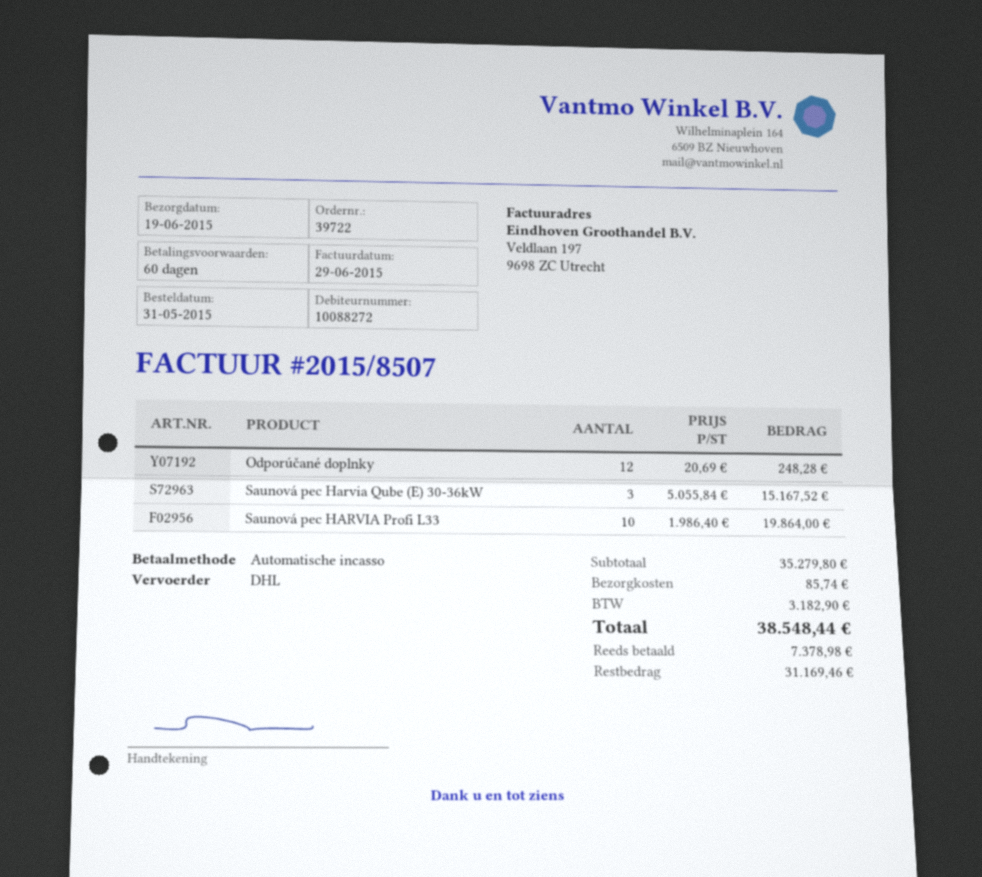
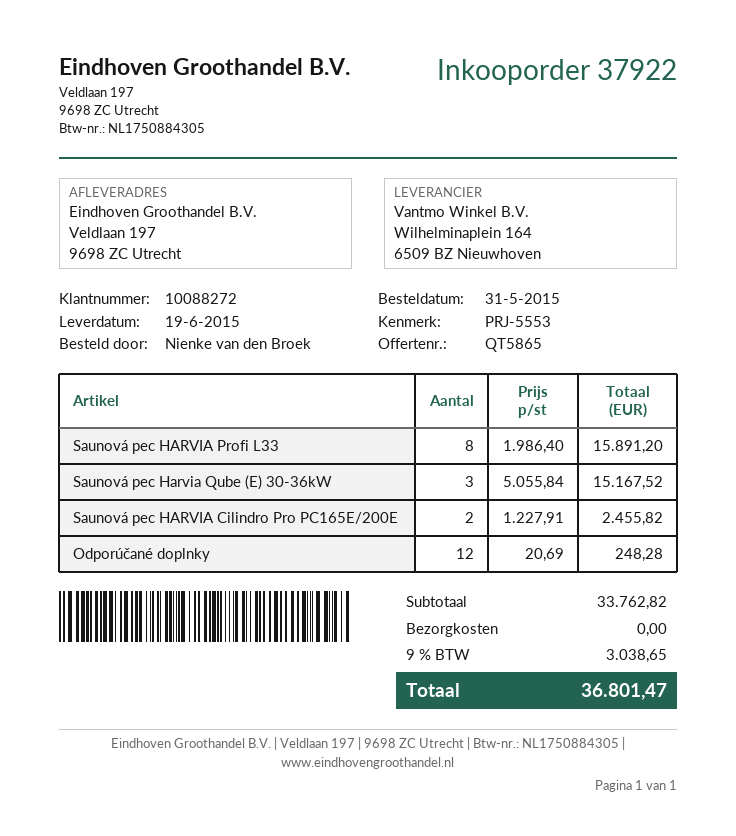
order number: 39722 -> 37922
Saunová pec HARVIA Profi L33: 10 x 1986.40 = 19864.00 -> 8 x 1986.40 = 15891.20
Saunová pec HARVIA Cilindro Pro PC165E/200E: none -> 2 x 1227.91 = 2455.82
subtotal: 35279.80 -> 33762.82
shipping: 85.74 -> 0.00
tax: 3182.90 -> 3038.65
total: 38548.44 -> 36801.47

